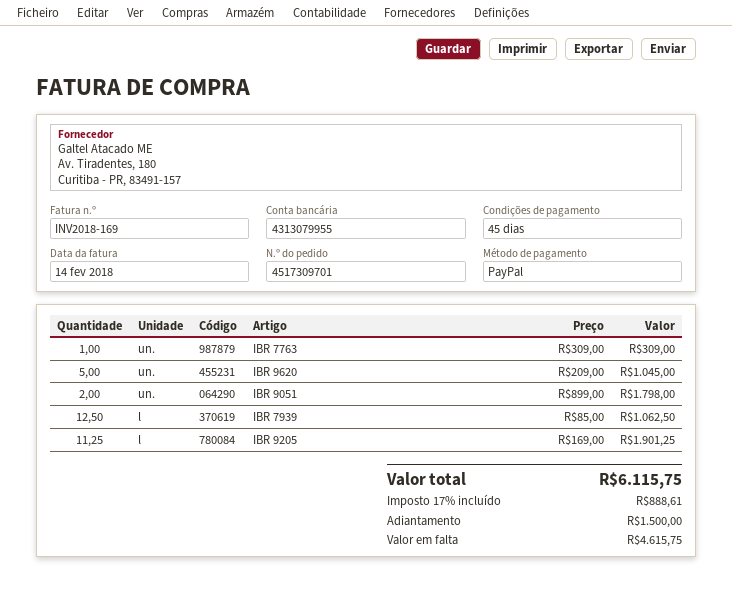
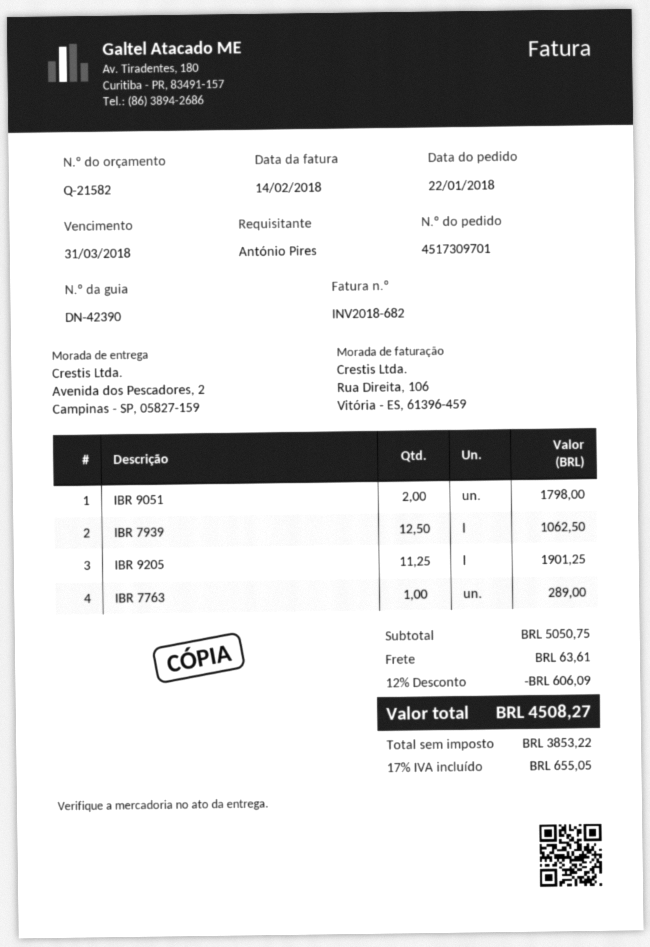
invoice number: INV2018-169 -> INV2018-682
IBR 7763: 1 for 309.00 -> 1 for 289.00
IBR 9620: 5 for 1045.00 -> none
discount: none -> 12% = 606.09
shipping: none -> 63.61
tax: 17% = 888.61 -> 17% = 655.05
total: 6115.75 -> 4508.27

